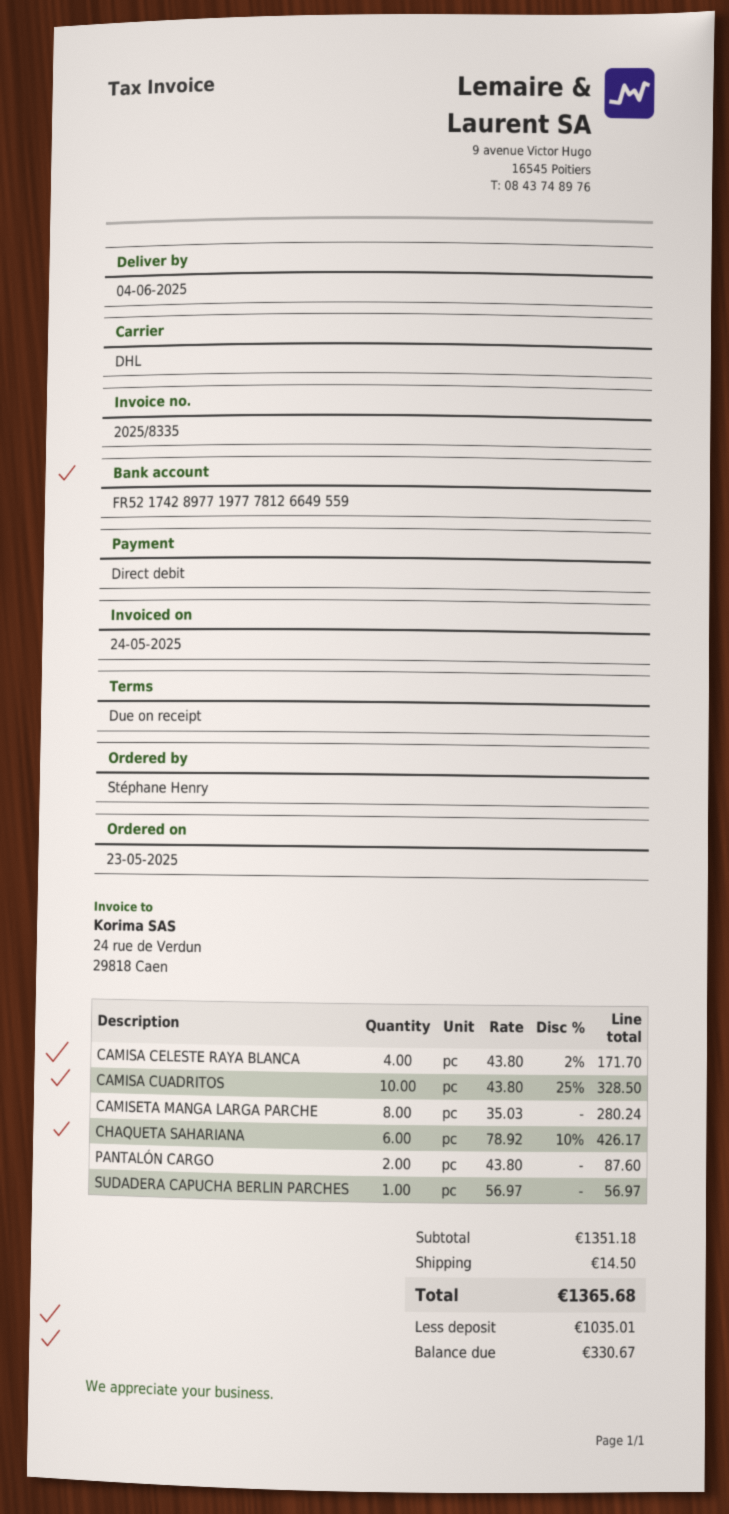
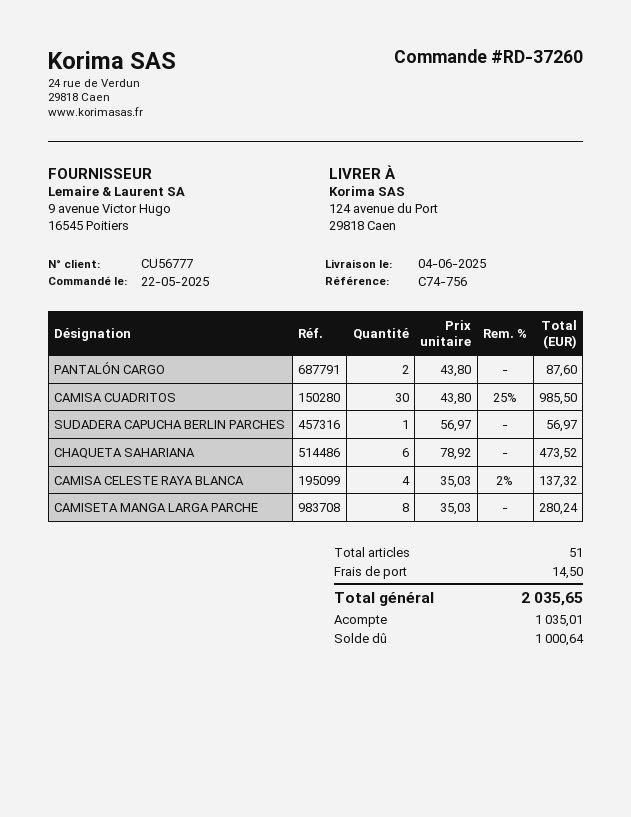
order date: 2025-05-23 -> 2025-05-22
CAMISA CELESTE RAYA BLANCA: 4 x 43.80 - 2% = 171.70 -> 4 x 35.03 - 2% = 137.32
CAMISA CUADRITOS: 10 x 43.80 - 25% = 328.50 -> 30 x 43.80 - 25% = 985.50
CHAQUETA SAHARIANA: 6 x 78.92 - 10% = 426.17 -> 6 x 78.92 = 473.52
total: 1365.68 -> 2035.65
balance: 330.67 -> 1000.64

